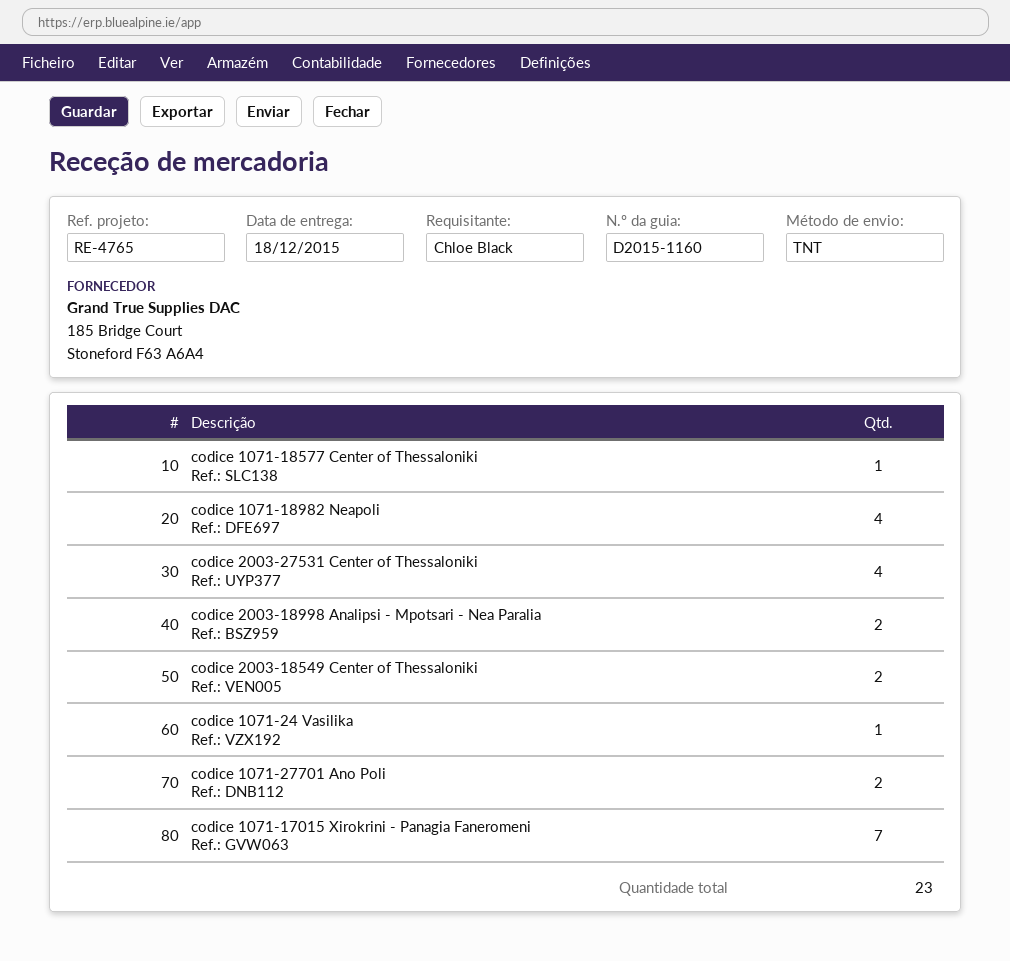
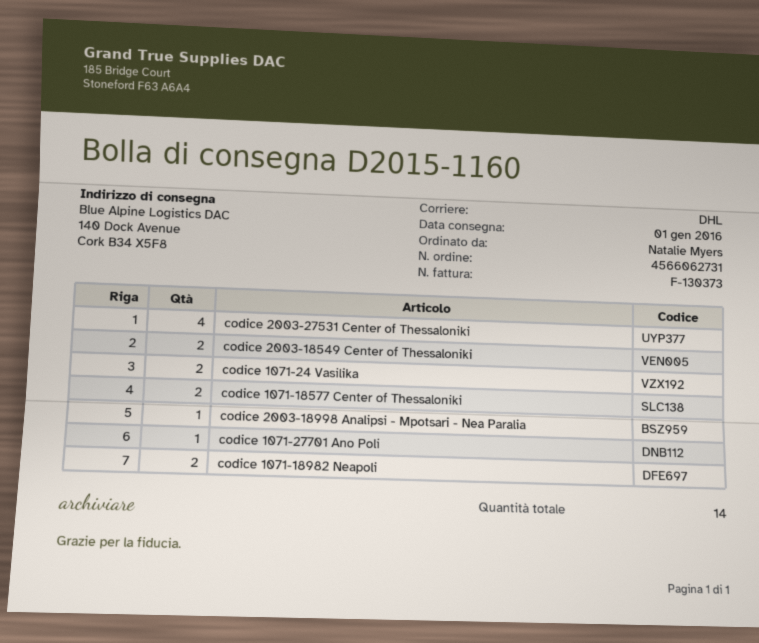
delivery date: 2015-12-18 -> 2016-01-01
ordered by: Chloe Black -> Natalie Myers
shipping method: TNT -> DHL
codice 1071-18577 Center of Thessaloniki: 1 -> 2
codice 1071-18982 Neapoli: 4 -> 2
codice 2003-18998 Analipsi - Mpotsari - Nea Paralia: 2 -> 1
codice 1071-24 Vasilika: 1 -> 2
codice 1071-27701 Ano Poli: 2 -> 1
codice 1071-17015 Xirokrini - Panagia Faneromeni: 7 -> none
total quantity: 23 -> 14

